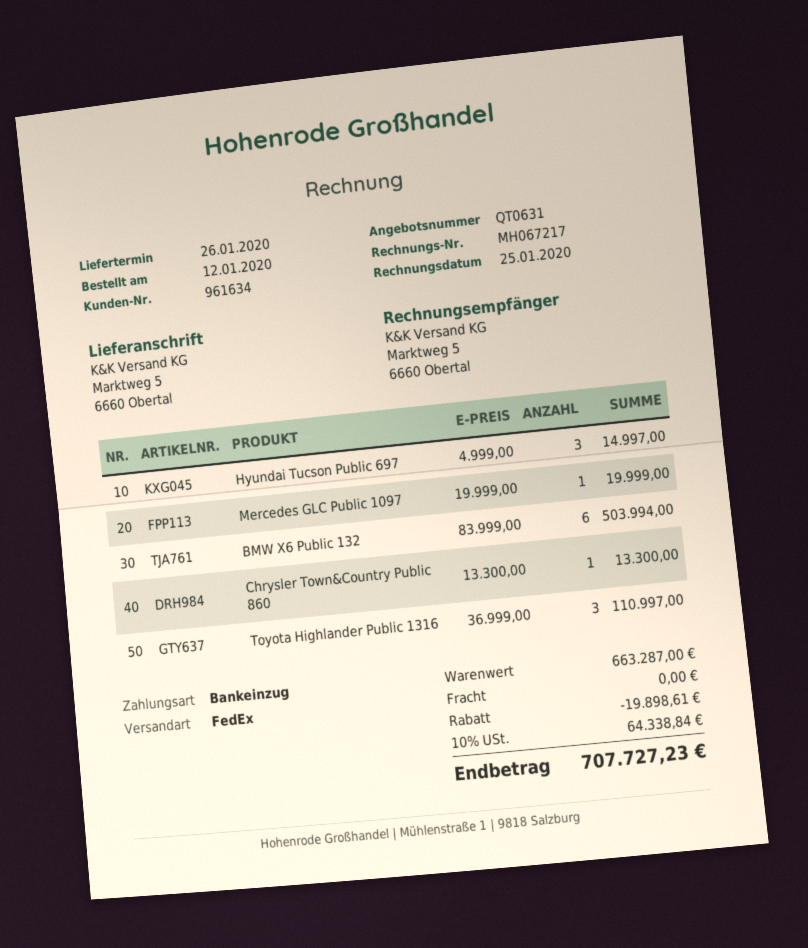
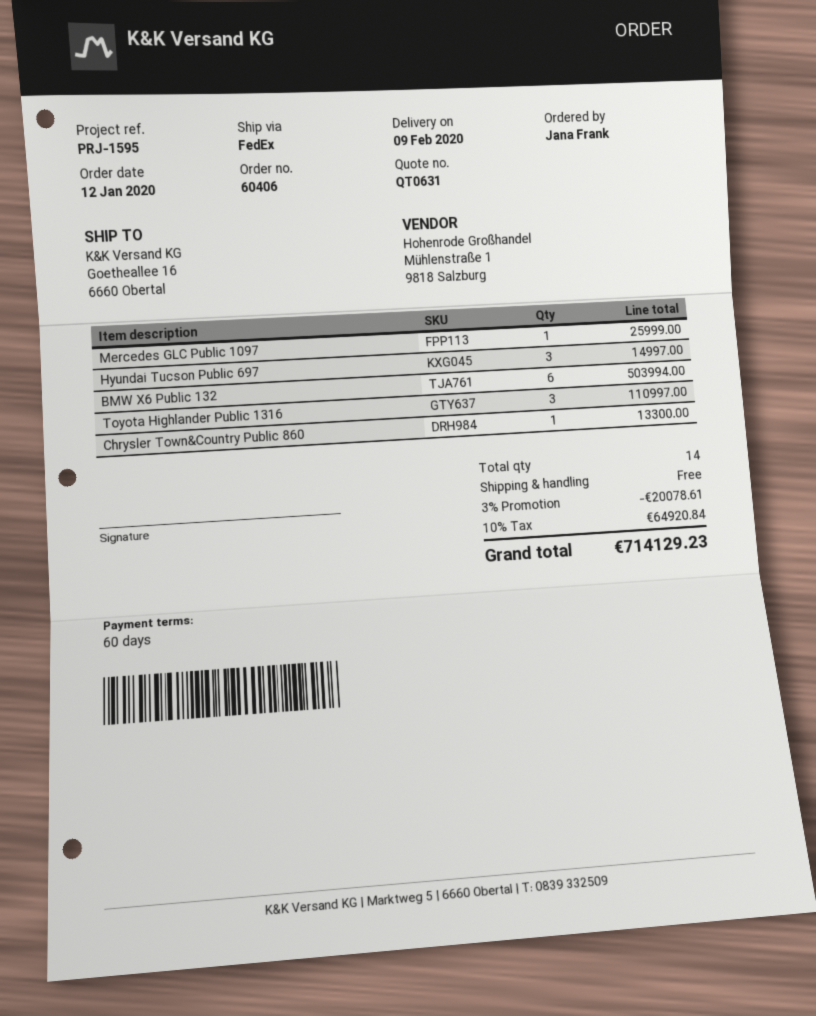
delivery date: 2020-01-26 -> 2020-02-09
ship to: Marktweg 5, 6660 Obertal -> Goetheallee 16, 6660 Obertal
Mercedes GLC Public 1097: 1 for 19999.00 -> 1 for 25999.00
discount: 19898.61 -> 20078.61
tax: 10% = 64338.84 -> 10% = 64920.84
total: 707727.23 -> 714129.23

